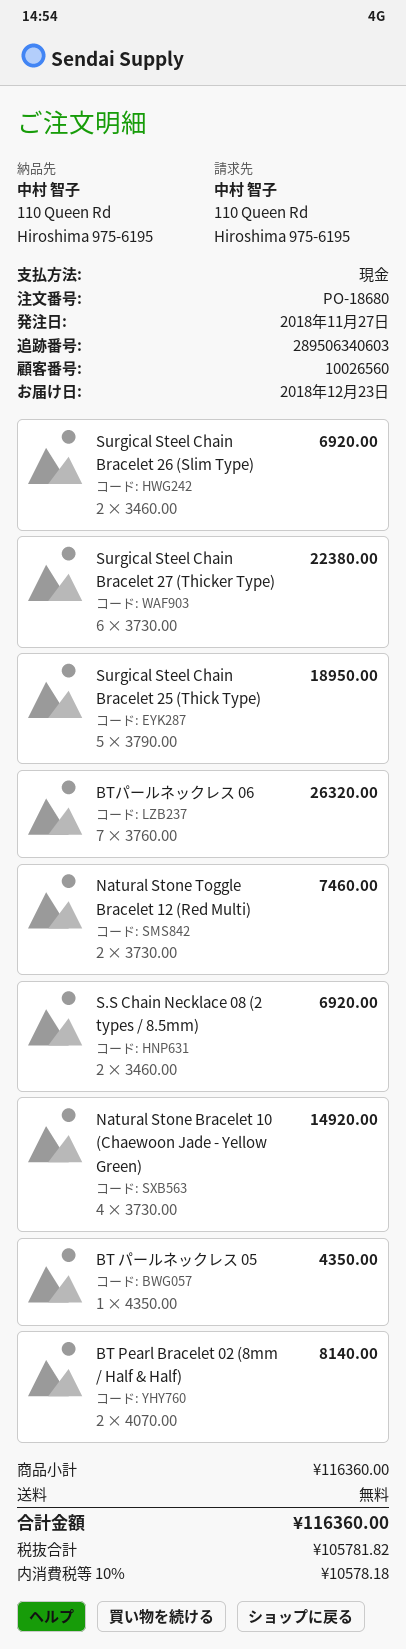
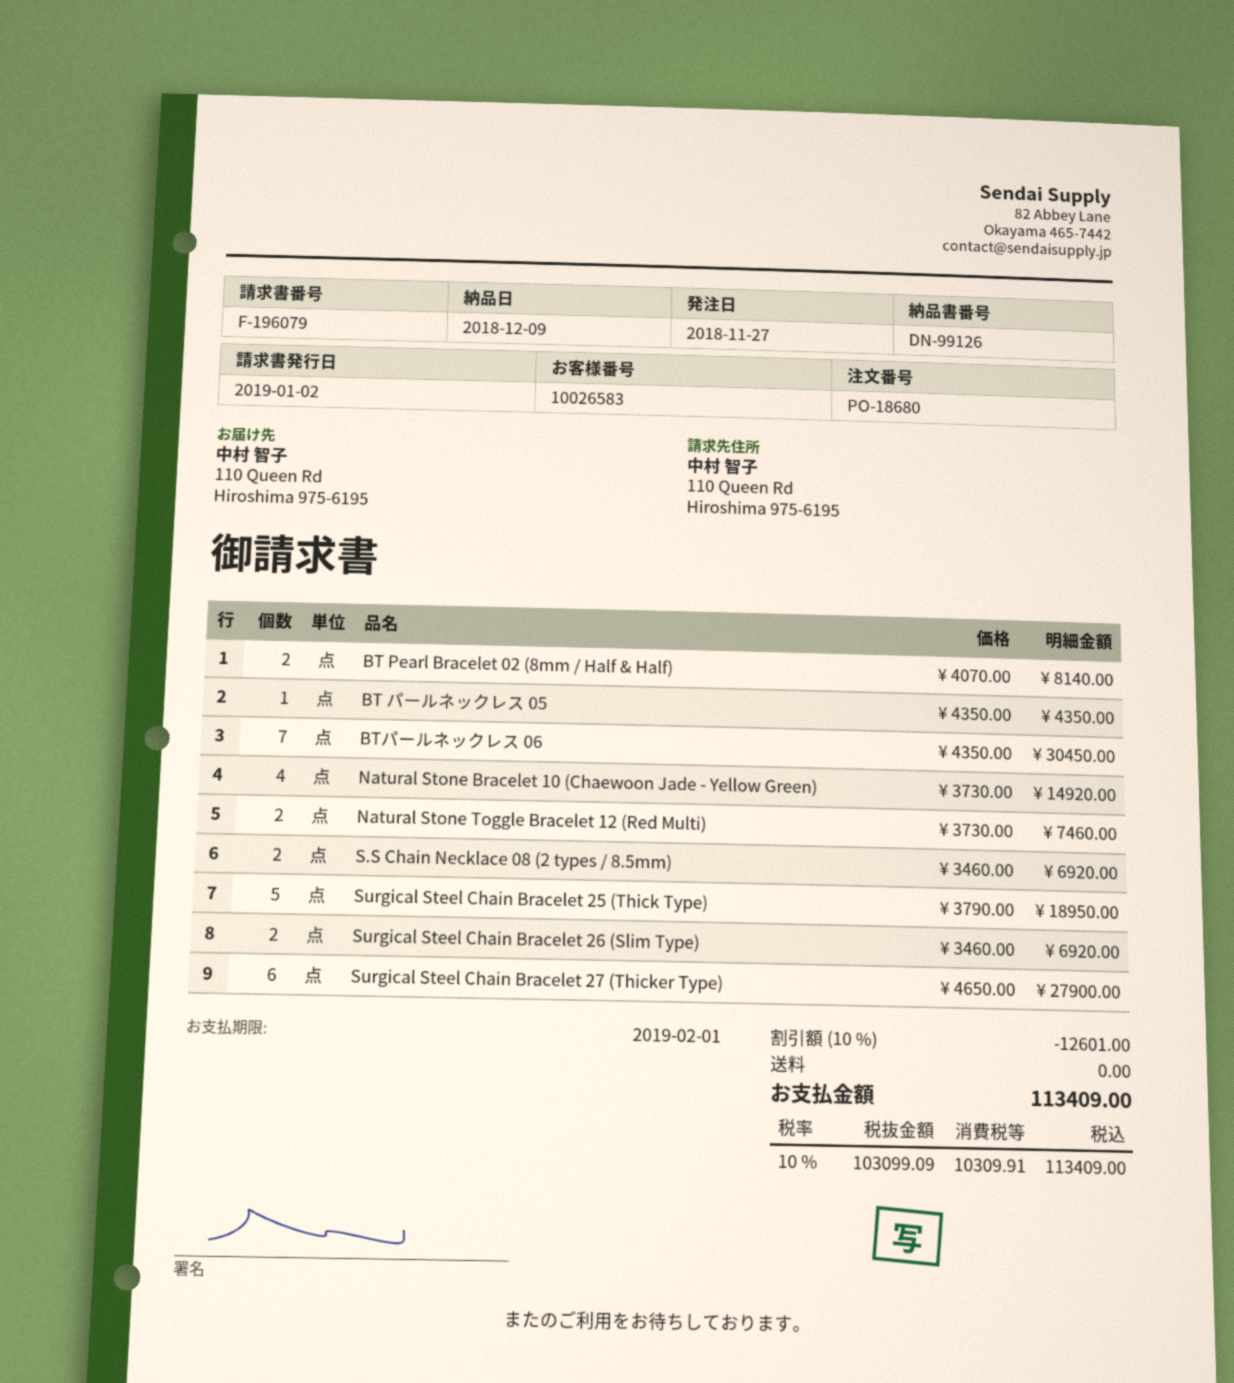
delivery date: 2018-12-23 -> 2018-12-09
customer number: 10026560 -> 10026583
Surgical Steel Chain Bracelet 27 (Thicker Type): 6 x 3730.00 = 22380.00 -> 6 x 4650.00 = 27900.00
BTパールネックレス 06: 7 x 3760.00 = 26320.00 -> 7 x 4350.00 = 30450.00
discount: none -> 10% = 12601.00
net: 105781.82 -> 103099.09
tax: 10% = 10578.18 -> 10% = 10309.91
total: 116360.00 -> 113409.00

